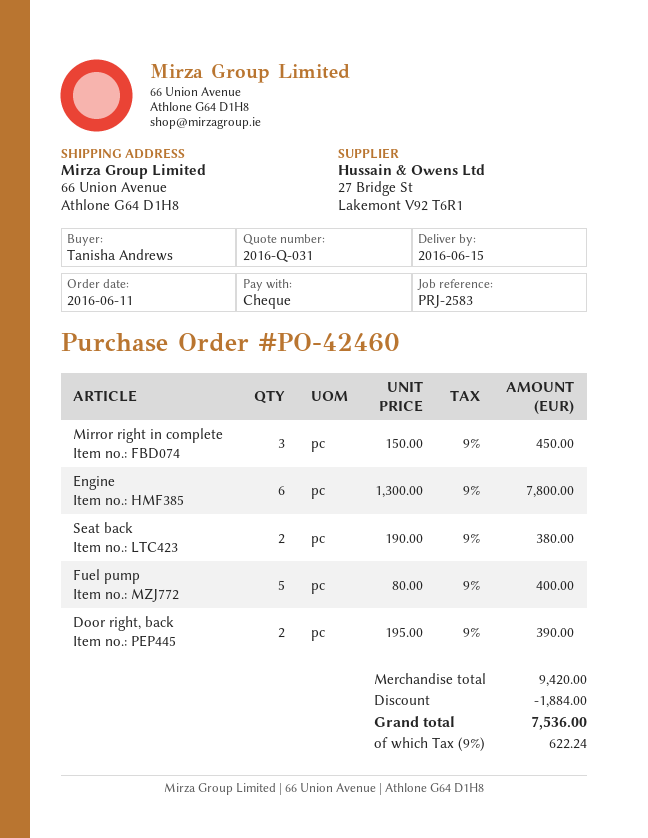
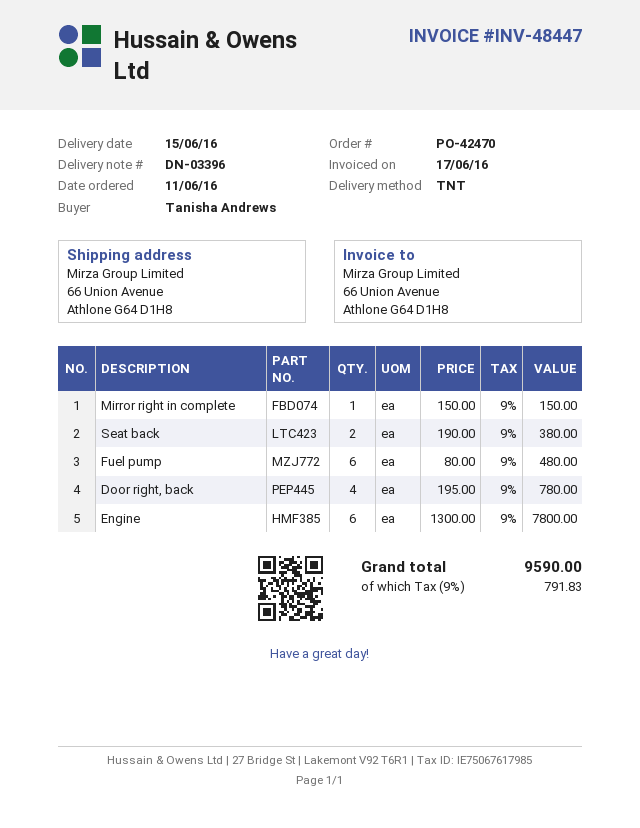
order number: PO-42460 -> PO-42470
Mirror right in complete: 3 x 150.00 = 450.00 -> 1 x 150.00 = 150.00
Fuel pump: 5 x 80.00 = 400.00 -> 6 x 80.00 = 480.00
Door right, back: 2 x 195.00 = 390.00 -> 4 x 195.00 = 780.00
discount: 1884.00 -> none
tax: 9% = 622.24 -> 9% = 791.83
total: 7536.00 -> 9590.00

